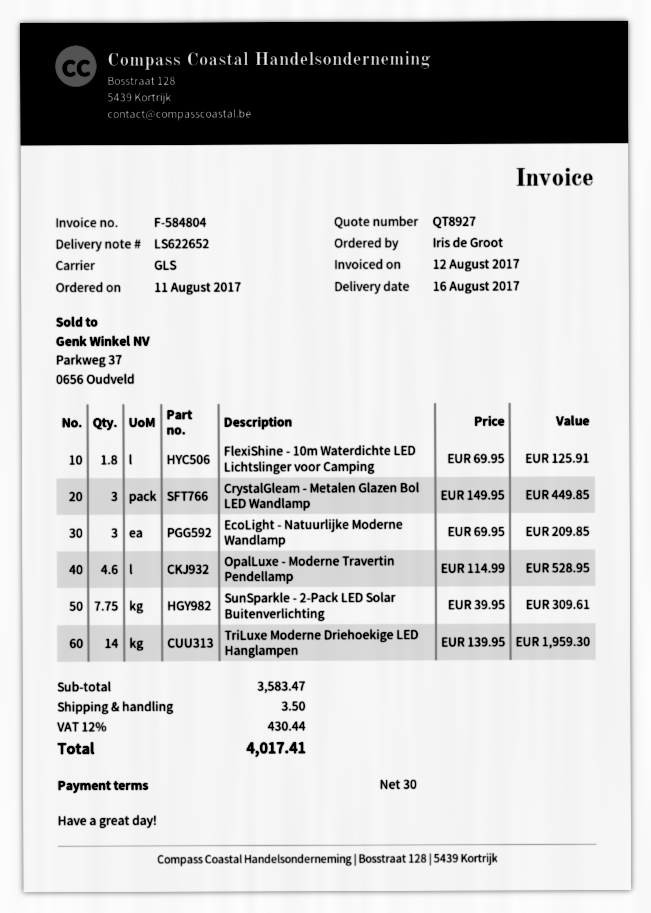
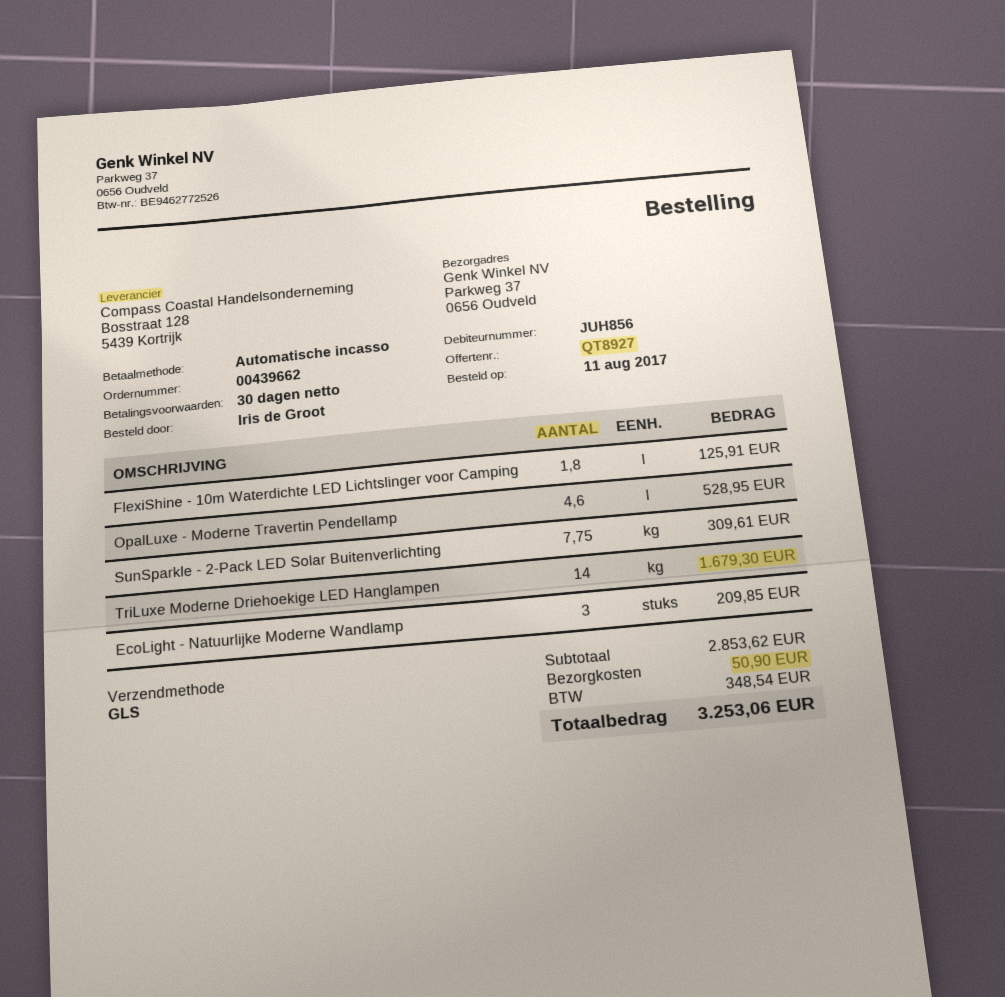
CrystalGleam - Metalen Glazen Bol LED Wandlamp: 3 for 449.85 -> none
TriLuxe Moderne Driehoekige LED Hanglampen: 14 for 1959.30 -> 14 for 1679.30
subtotal: 3583.47 -> 2853.62
shipping: 3.50 -> 50.90
tax: 430.44 -> 348.54
total: 4017.41 -> 3253.06

